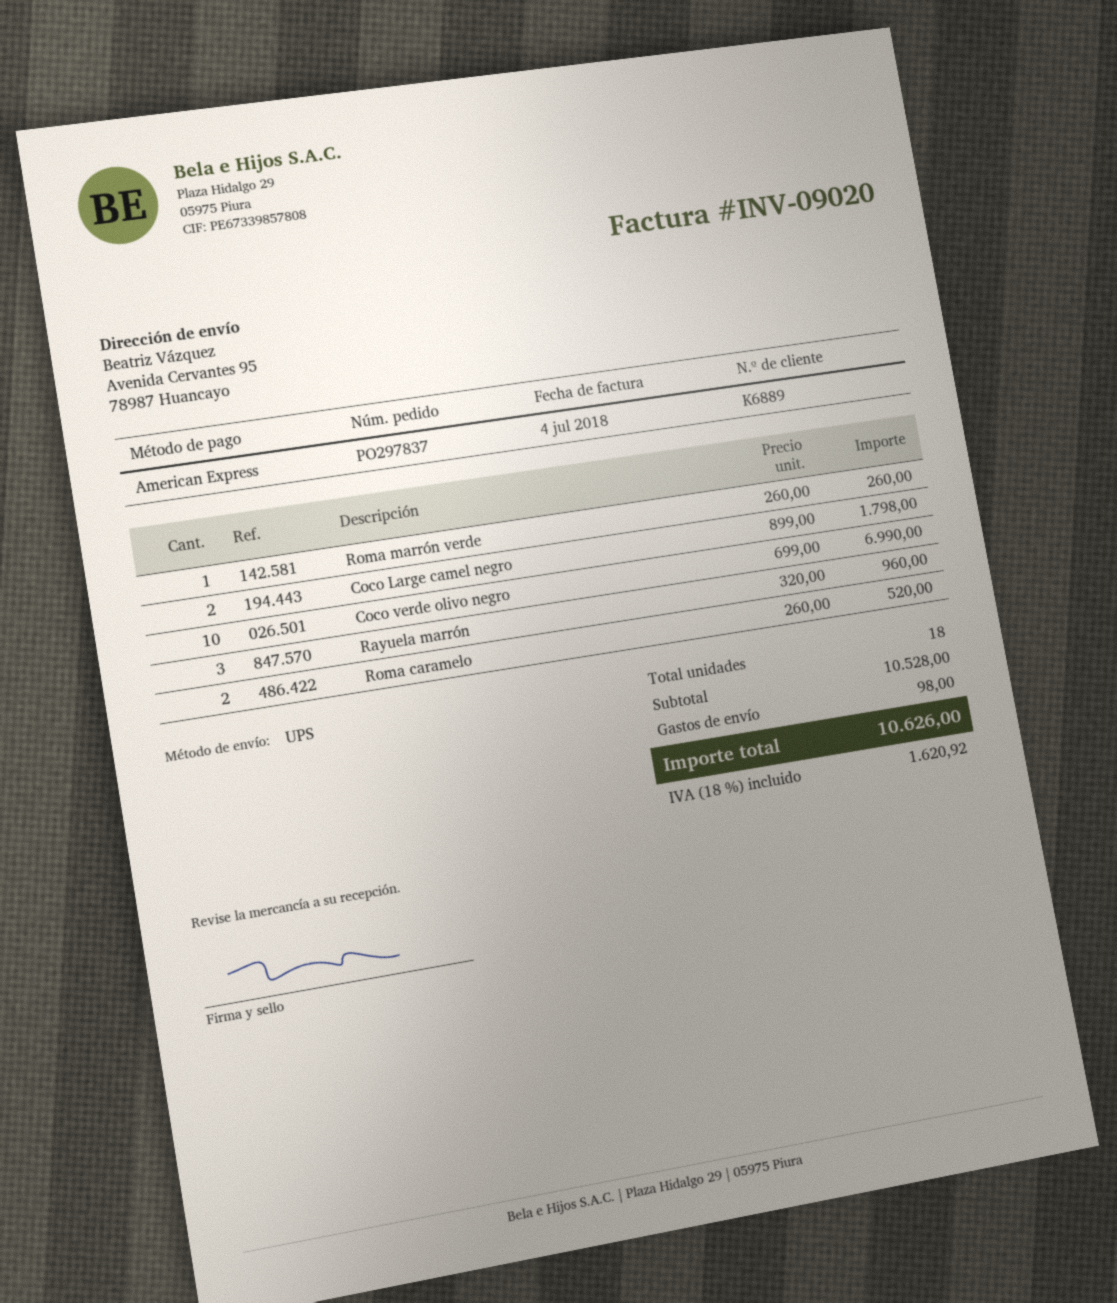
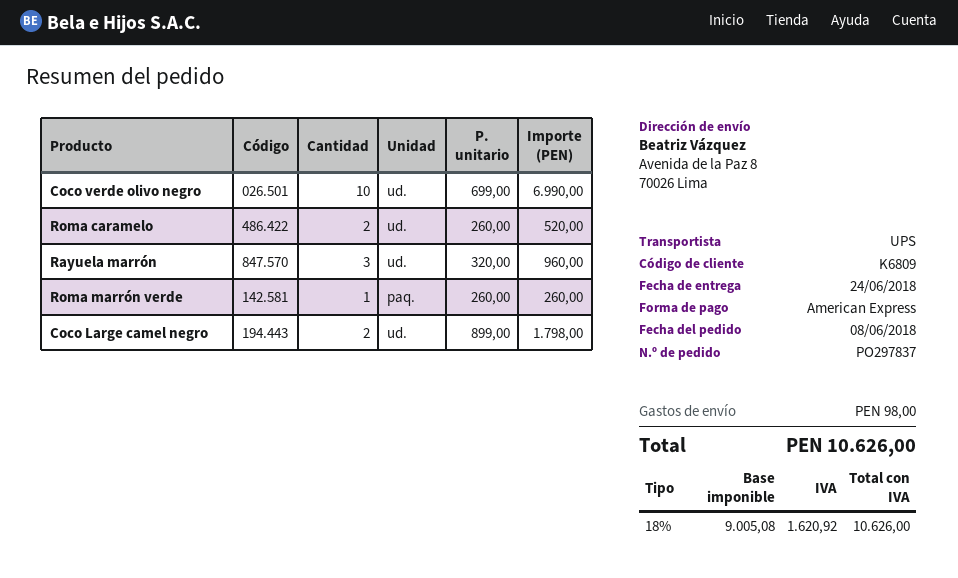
customer number: K6889 -> K6809
ship to: Avenida Cervantes 95, 78987 Huancayo -> Avenida de la Paz 8, 70026 Lima

